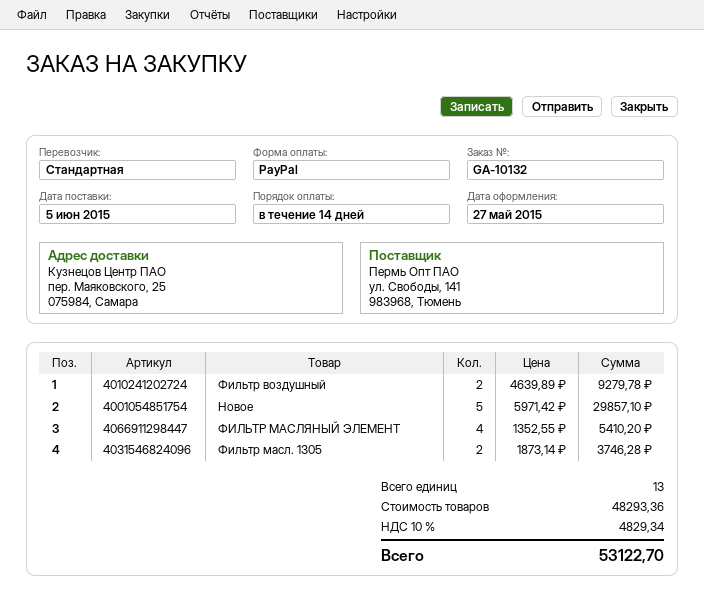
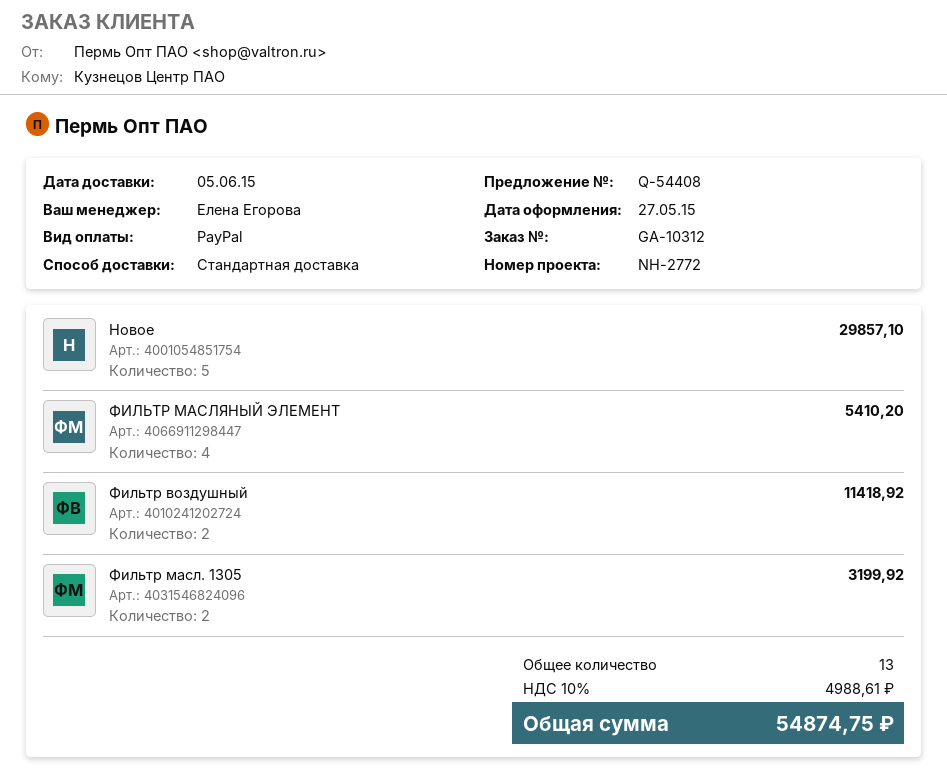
order number: GA-10132 -> GA-10312
Фильтр воздушный: 2 for 9279.78 -> 2 for 11418.92
Фильтр масл. 1305: 2 for 3746.28 -> 2 for 3199.92
tax: 10% = 4829.34 -> 10% = 4988.61
total: 53122.70 -> 54874.75

